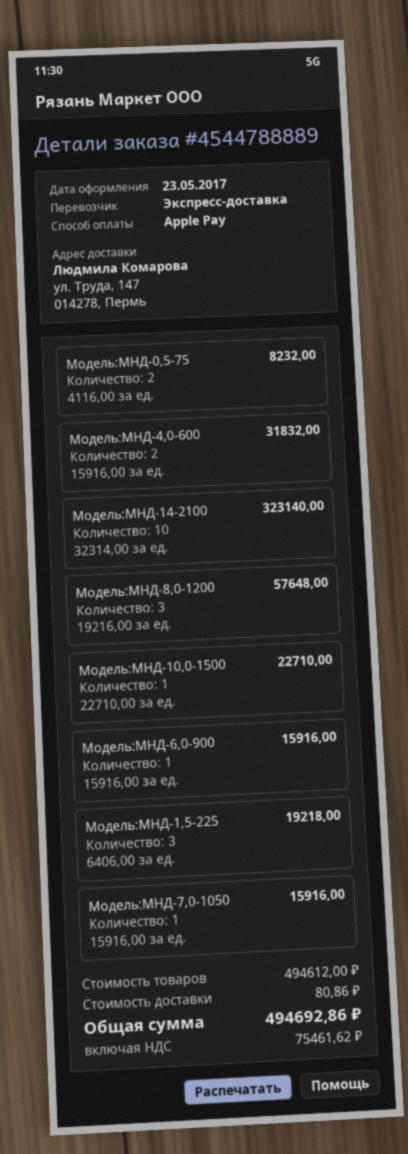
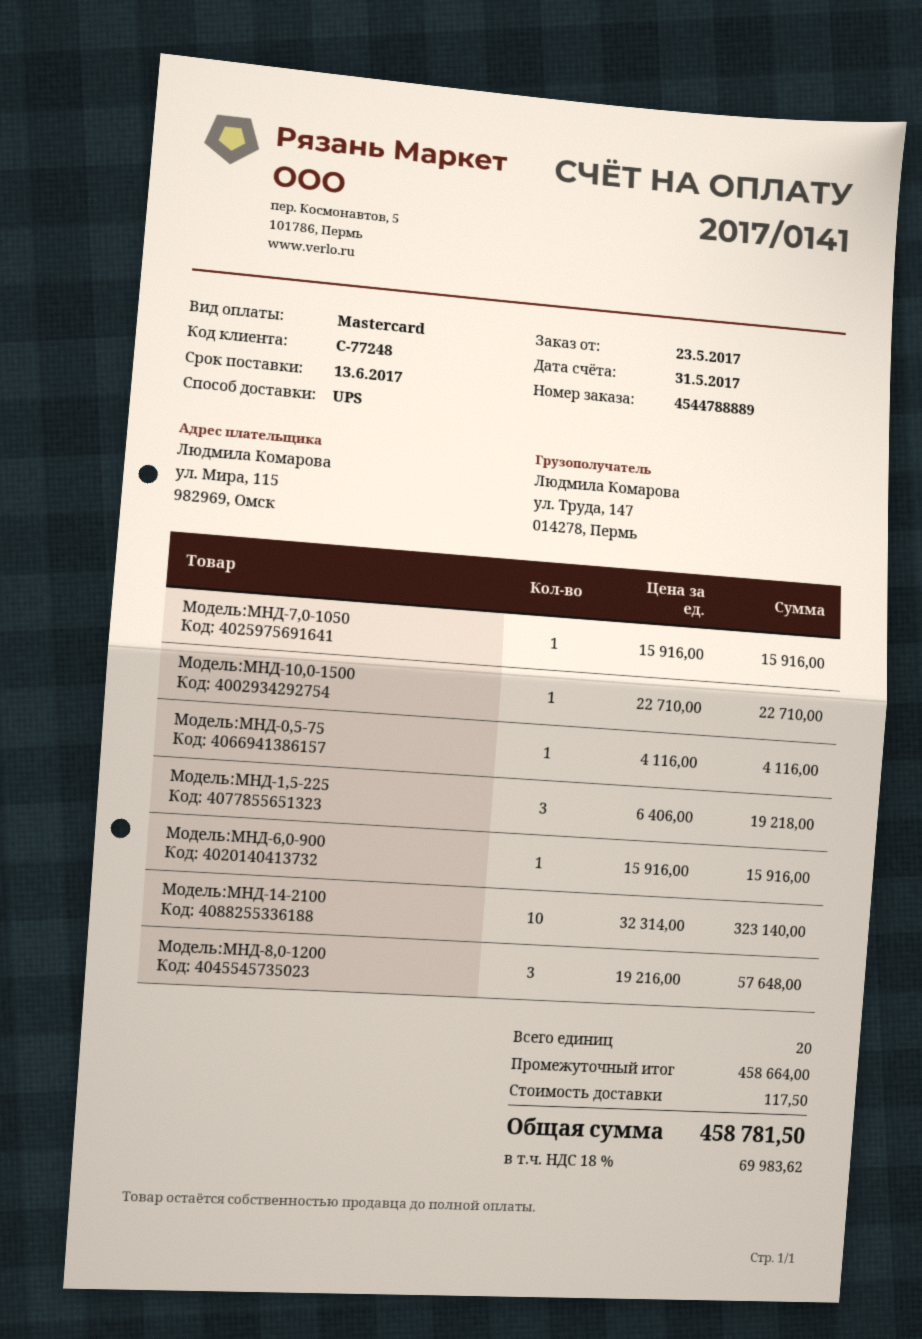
payment method: Apple Pay -> Mastercard
shipping method: express -> UPS
Модель:МНД-0,5-75: 2 x 4116.00 = 8232.00 -> 1 x 4116.00 = 4116.00
Модель:МНД-4,0-600: 2 x 15916.00 = 31832.00 -> none
subtotal: 494612.00 -> 458664.00
shipping: 80.86 -> 117.50
tax: 75461.62 -> 69983.62
total: 494692.86 -> 458781.50

